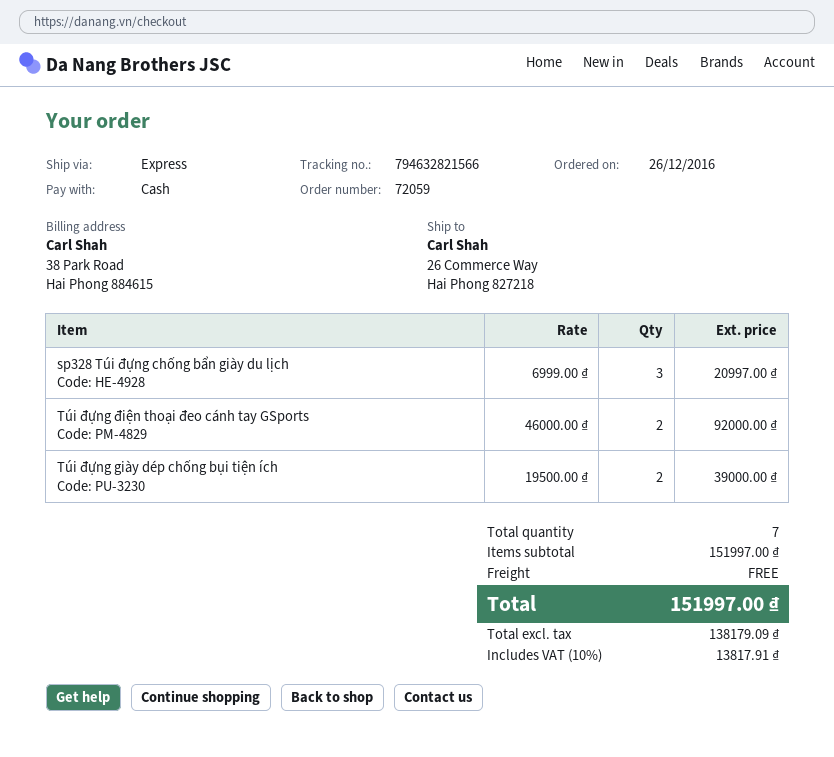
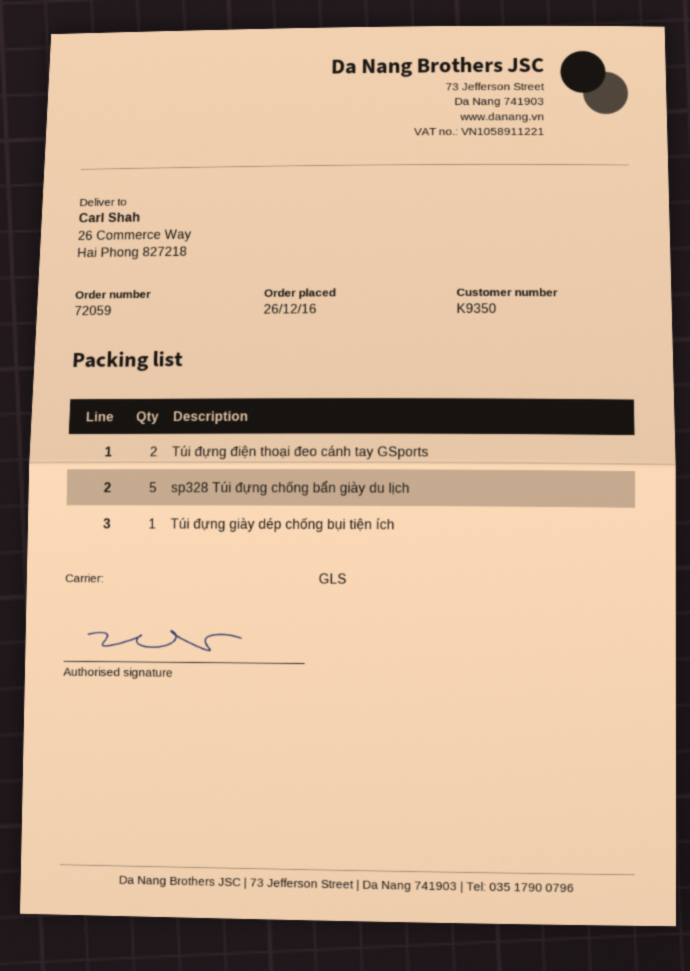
shipping method: express -> GLS
sp328 Túi đựng chống bẩn giày du lịch: 3 -> 5
Túi đựng giày dép chống bụi tiện ích: 2 -> 1

